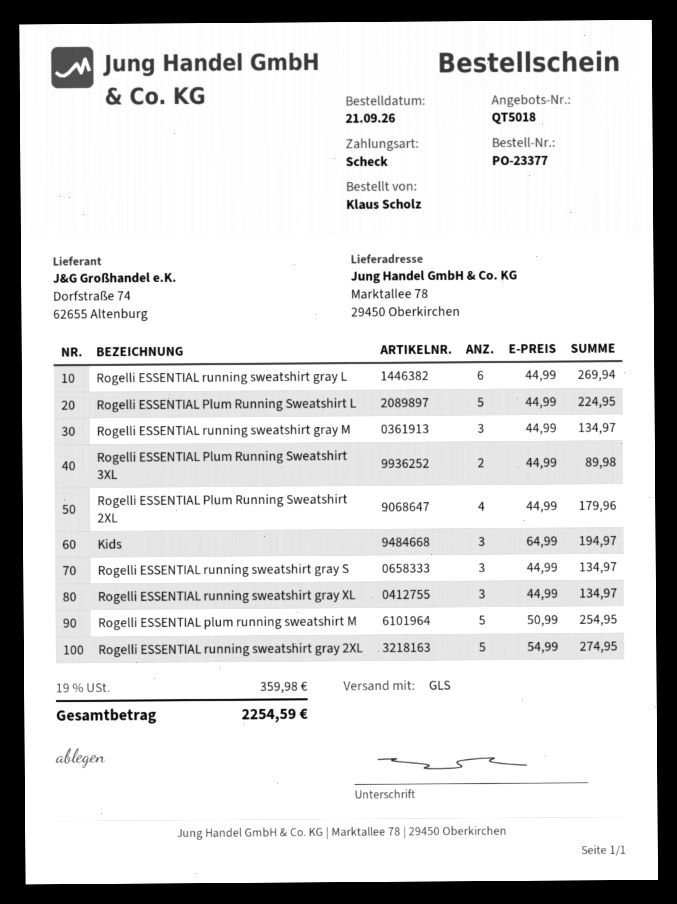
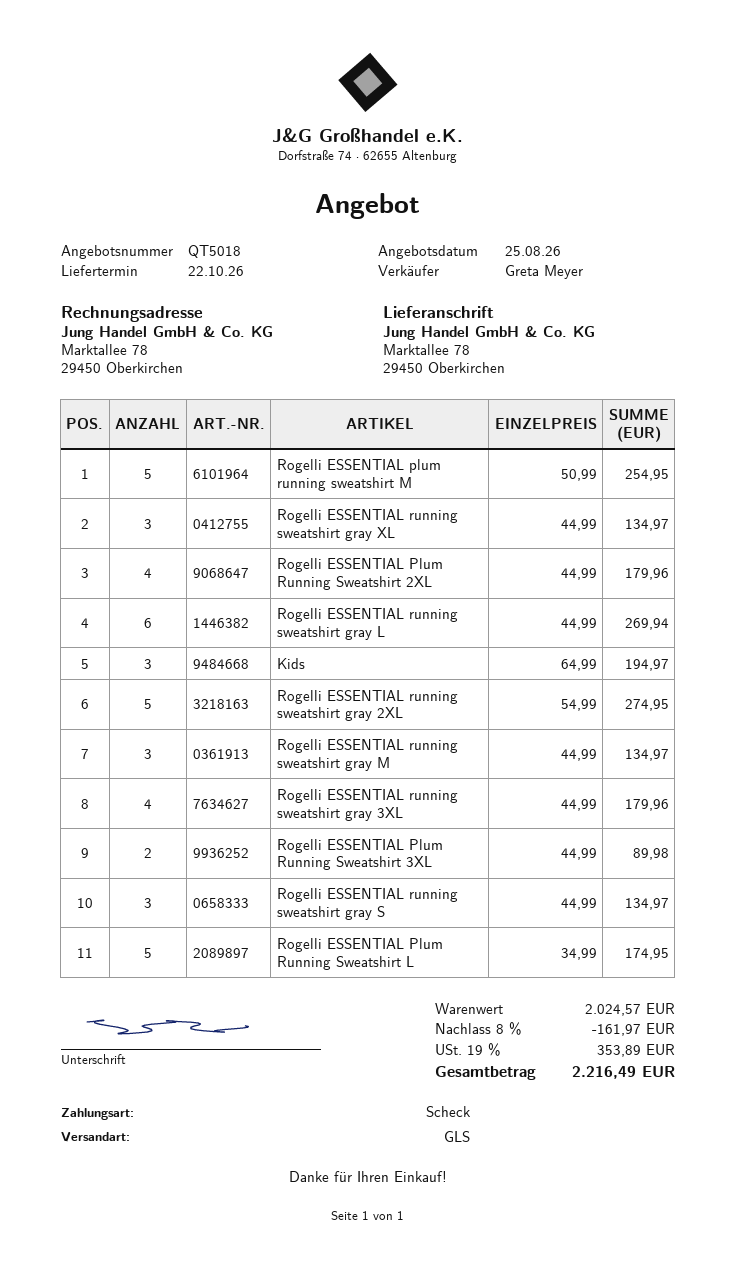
Rogelli ESSENTIAL Plum Running Sweatshirt L: 5 x 44.99 = 224.95 -> 5 x 34.99 = 174.95
Rogelli ESSENTIAL running sweatshirt gray 3XL: none -> 4 x 44.99 = 179.96
discount: none -> 8% = 161.97
tax: 19% = 359.98 -> 19% = 353.89
total: 2254.59 -> 2216.49

